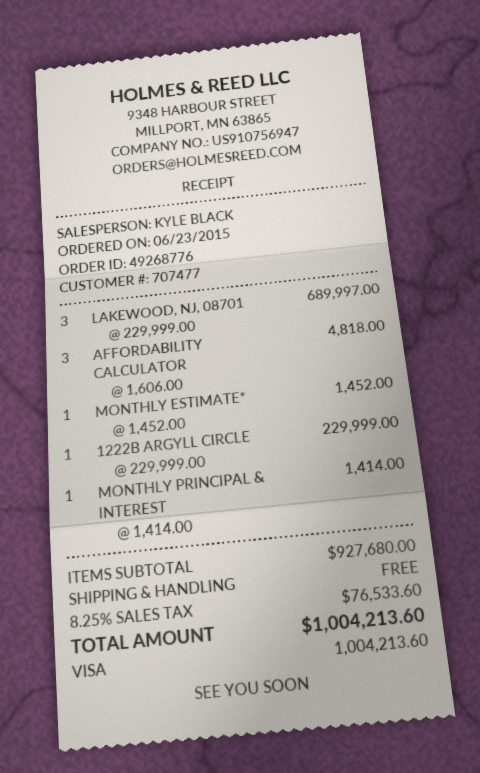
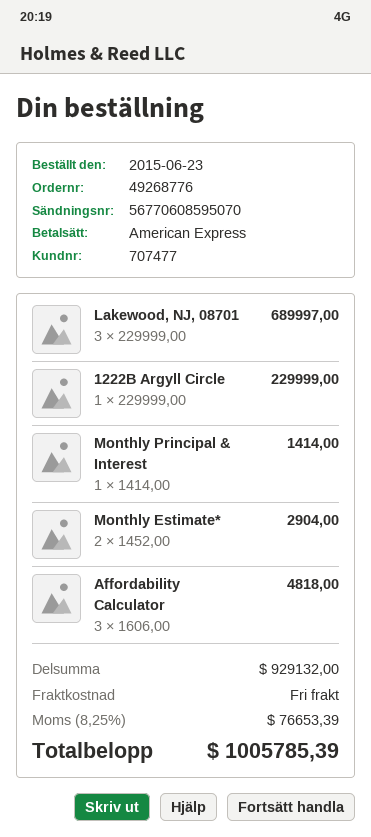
payment method: Visa -> American Express
MONTHLY ESTIMATE*: 1 x 1452.00 = 1452.00 -> 2 x 1452.00 = 2904.00
subtotal: 927680.00 -> 929132.00
tax: 8.25% = 76533.60 -> 8.25% = 76653.39
total: 1004213.60 -> 1005785.39

